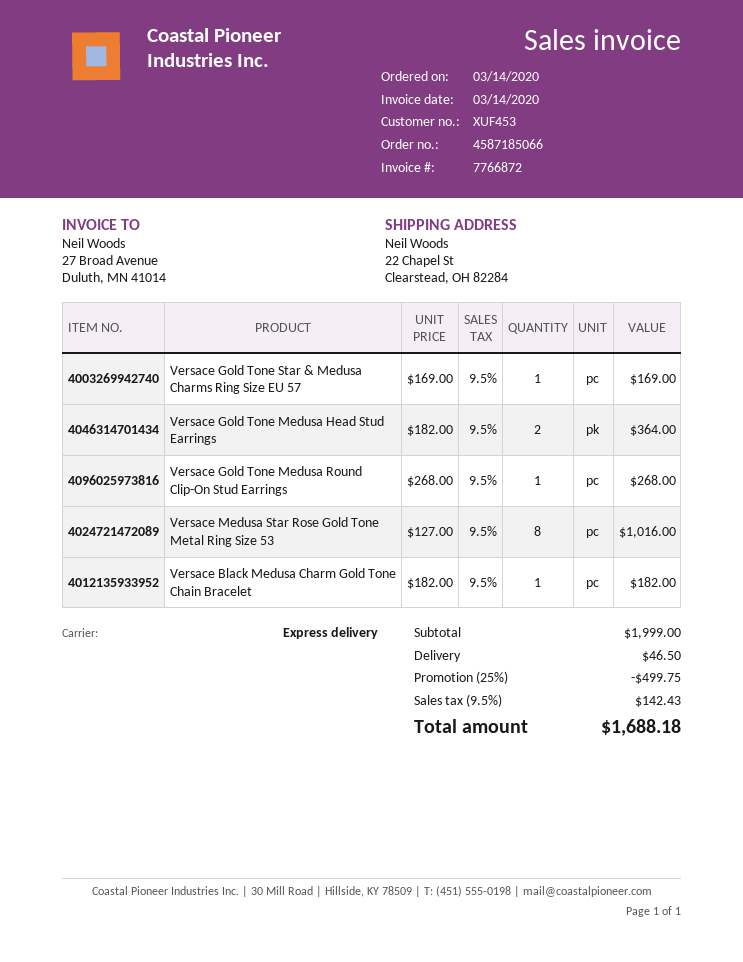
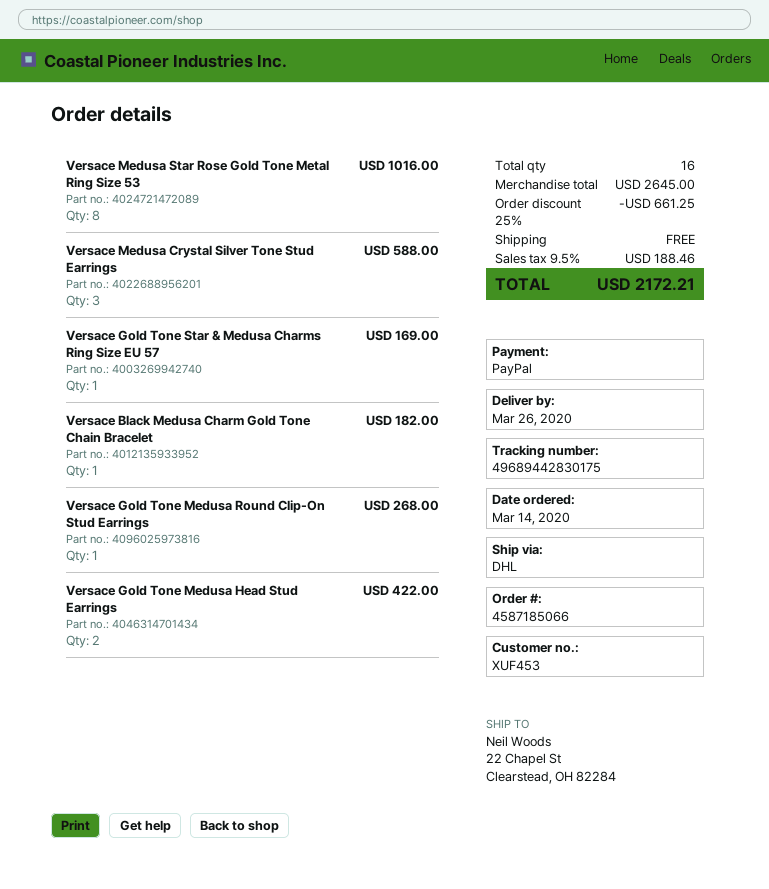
shipping method: express -> DHL
Versace Gold Tone Medusa Head Stud Earrings: 2 for 364.00 -> 2 for 422.00
Versace Medusa Crystal Silver Tone Stud Earrings: none -> 3 for 588.00
subtotal: 1999.00 -> 2645.00
discount: 25% = 499.75 -> 25% = 661.25
shipping: 46.50 -> 0.00
tax: 9.5% = 142.43 -> 9.5% = 188.46
total: 1688.18 -> 2172.21

